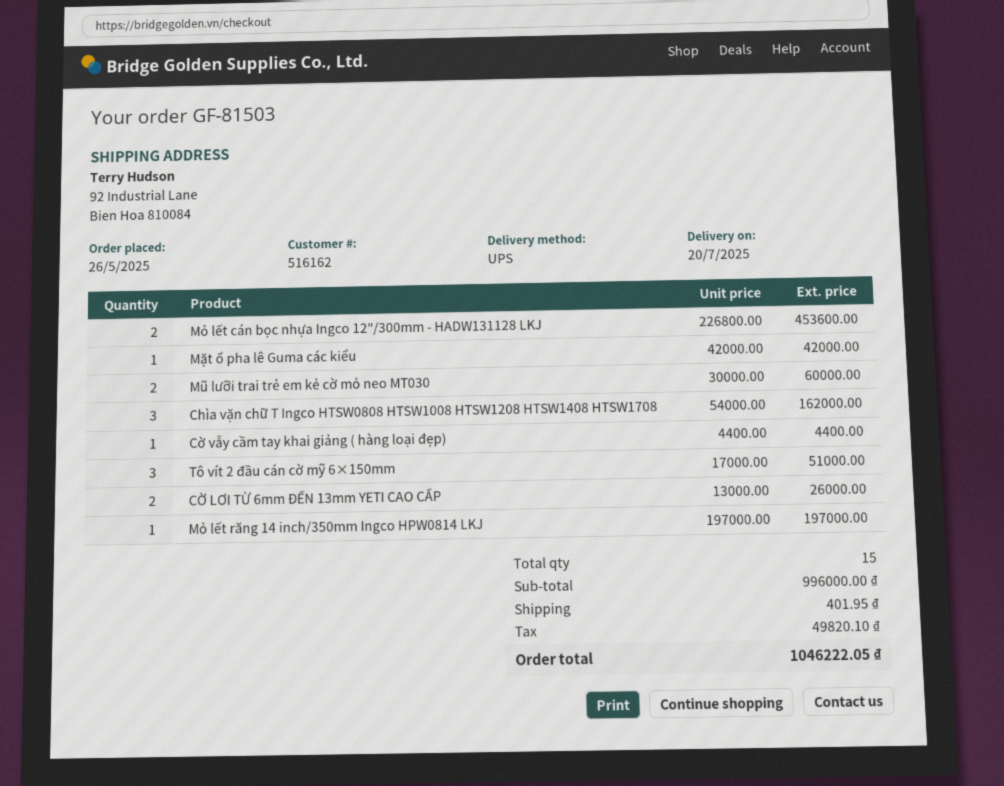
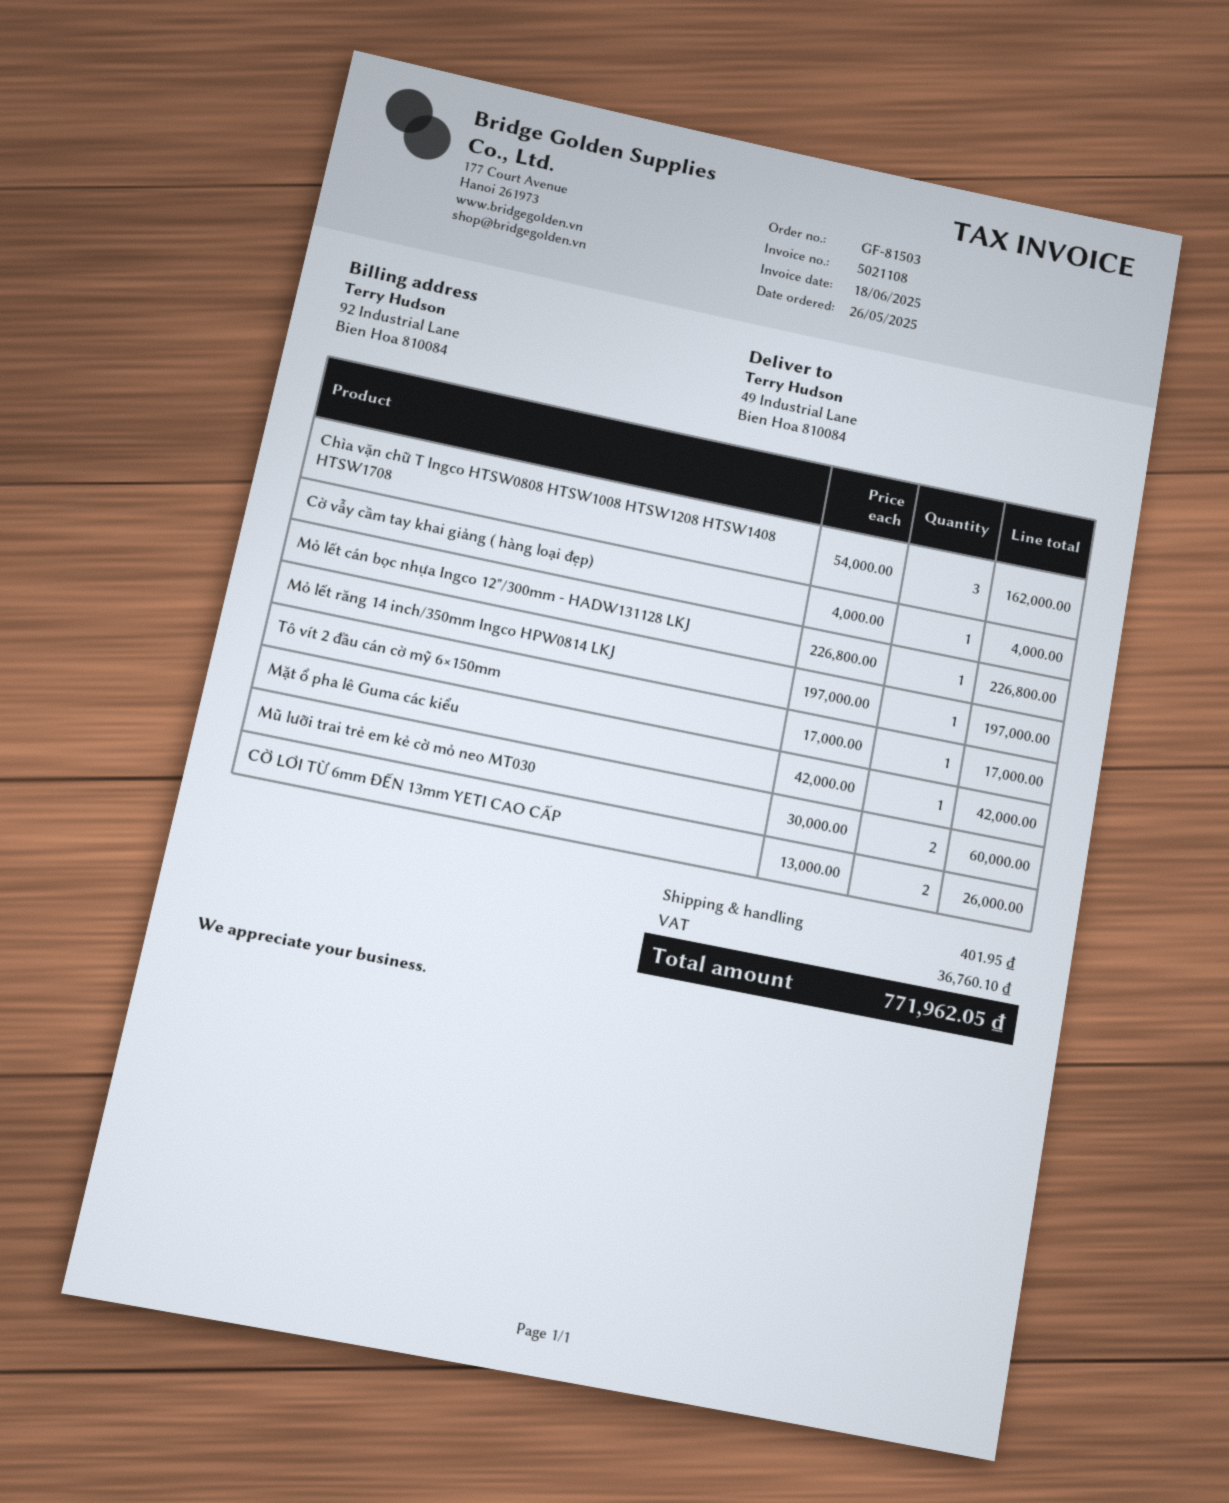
ship to: 92 Industrial Lane, Bien Hoa 810084 -> 49 Industrial Lane, Bien Hoa 810084
Mỏ lết cán bọc nhựa Ingco 12"/300mm - HADW131128 LKJ: 2 x 226800.00 = 453600.00 -> 1 x 226800.00 = 226800.00
Cờ vẫy cầm tay khai giảng ( hàng loại đẹp): 1 x 4400.00 = 4400.00 -> 1 x 4000.00 = 4000.00
Tô vít 2 đầu cán cờ mỹ 6×150mm: 3 x 17000.00 = 51000.00 -> 1 x 17000.00 = 17000.00
tax: 49820.10 -> 36760.10
total: 1046222.05 -> 771962.05

